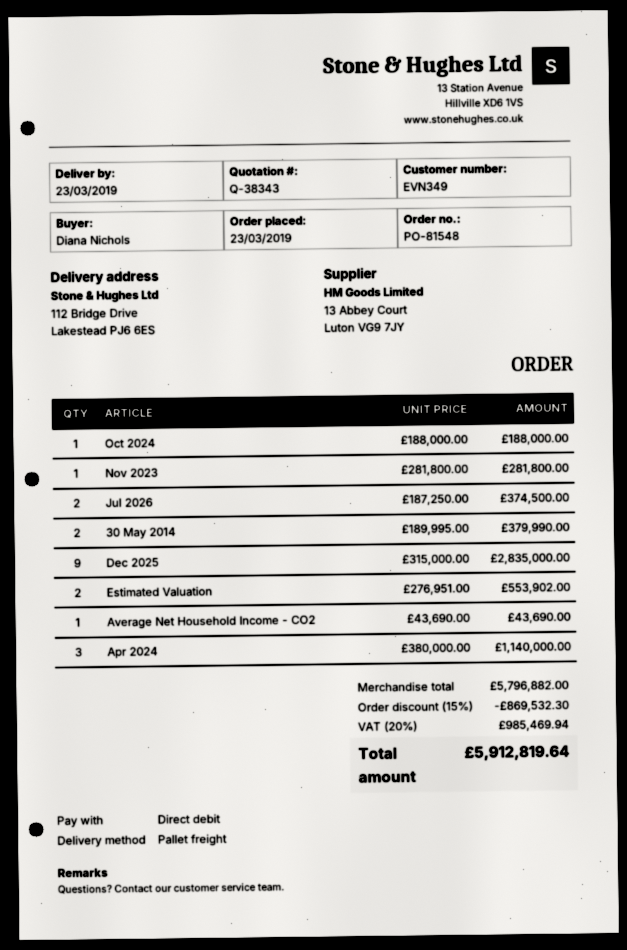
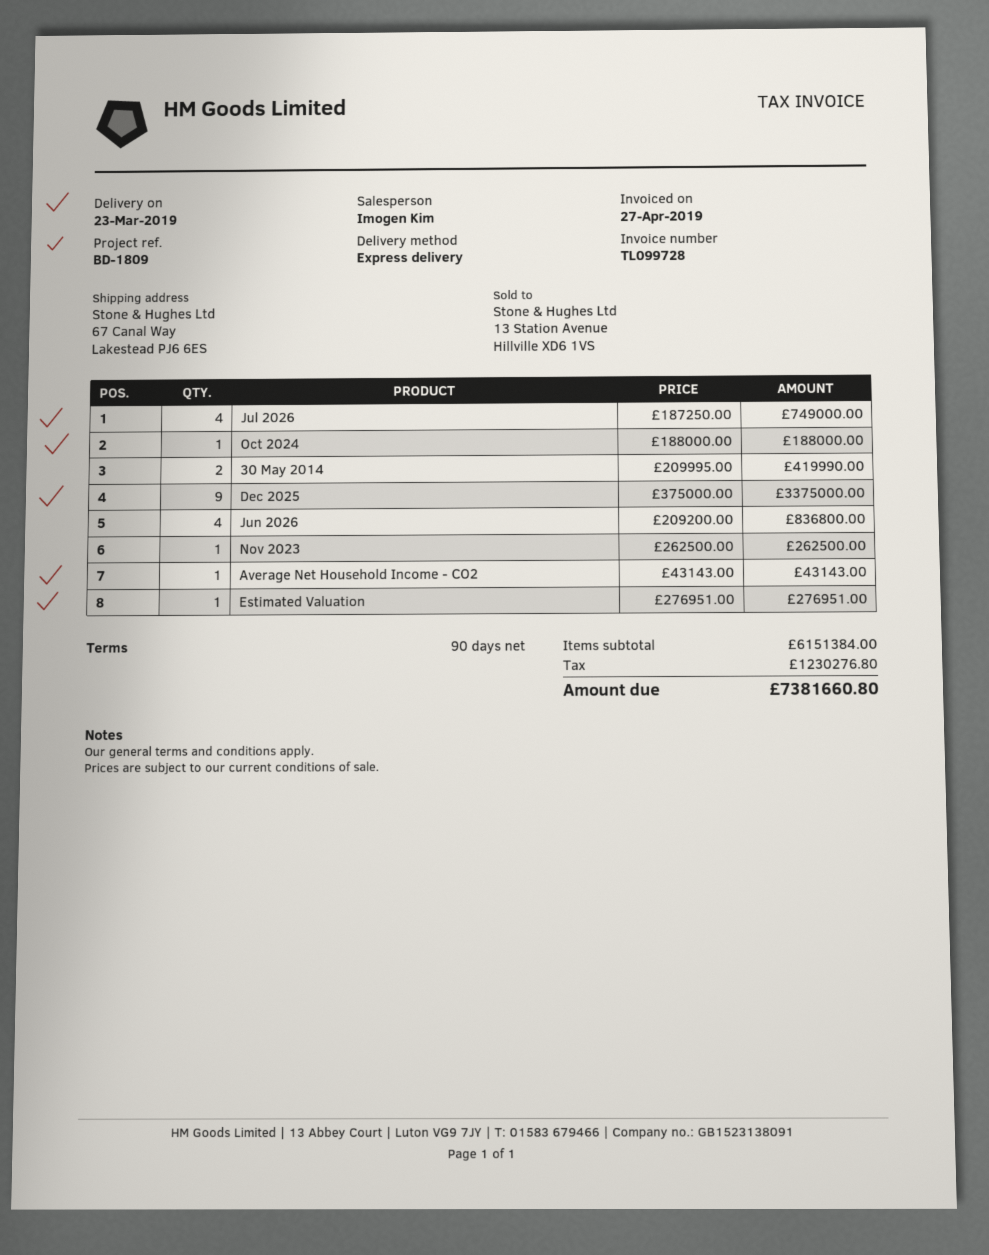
shipping method: pallet freight -> express
ship to: 112 Bridge Drive, Lakestead PJ6 6ES -> 67 Canal Way, Lakestead PJ6 6ES
Nov 2023: 1 x 281800.00 = 281800.00 -> 1 x 262500.00 = 262500.00
Jul 2026: 2 x 187250.00 = 374500.00 -> 4 x 187250.00 = 749000.00
30 May 2014: 2 x 189995.00 = 379990.00 -> 2 x 209995.00 = 419990.00
Dec 2025: 9 x 315000.00 = 2835000.00 -> 9 x 375000.00 = 3375000.00
Estimated Valuation: 2 x 276951.00 = 553902.00 -> 1 x 276951.00 = 276951.00
Average Net Household Income - CO2: 1 x 43690.00 = 43690.00 -> 1 x 43143.00 = 43143.00
Apr 2024: 3 x 380000.00 = 1140000.00 -> none
Jun 2026: none -> 4 x 209200.00 = 836800.00
subtotal: 5796882.00 -> 6151384.00
discount: 15% = 869532.30 -> none
tax: 985469.94 -> 1230276.80
total: 5912819.64 -> 7381660.80

